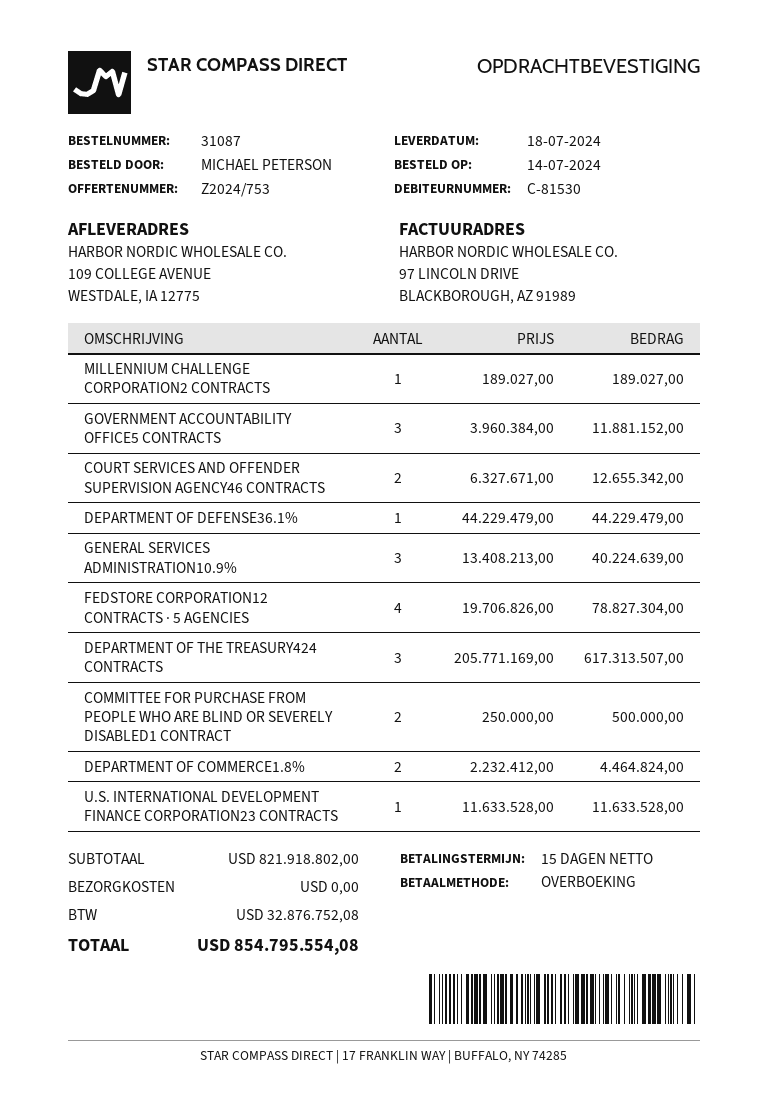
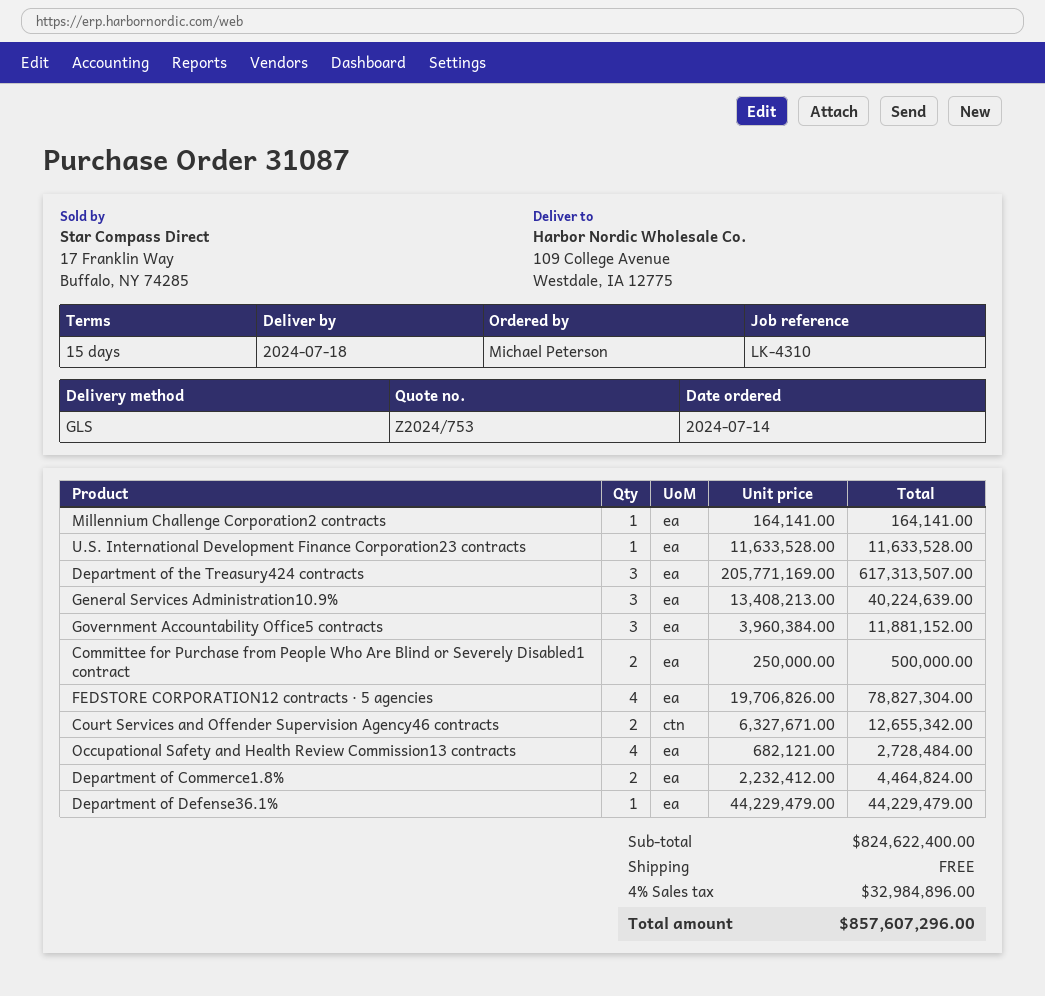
MILLENNIUM CHALLENGE CORPORATION2 CONTRACTS: 1 x 189027.00 = 189027.00 -> 1 x 164141.00 = 164141.00
Occupational Safety and Health Review Commission13 contracts: none -> 4 x 682121.00 = 2728484.00
subtotal: 821918802.00 -> 824622400.00
tax: 32876752.08 -> 32984896.00
total: 854795554.08 -> 857607296.00

